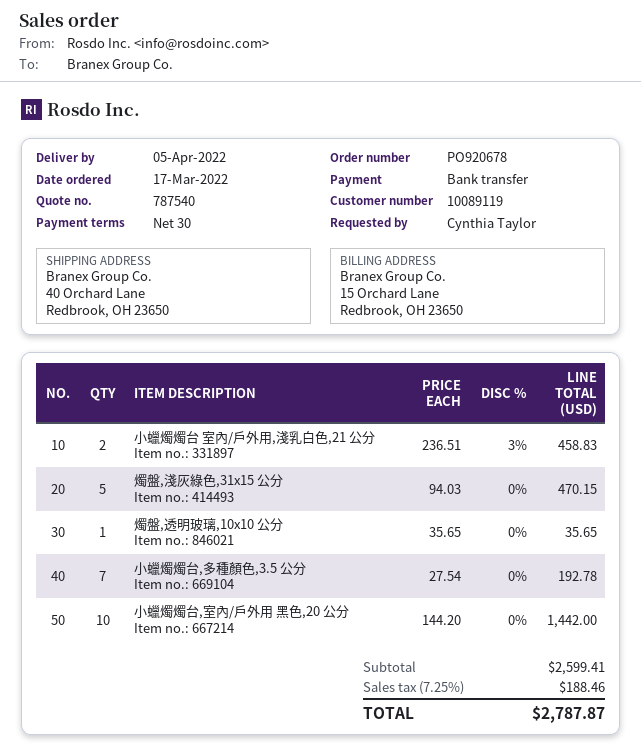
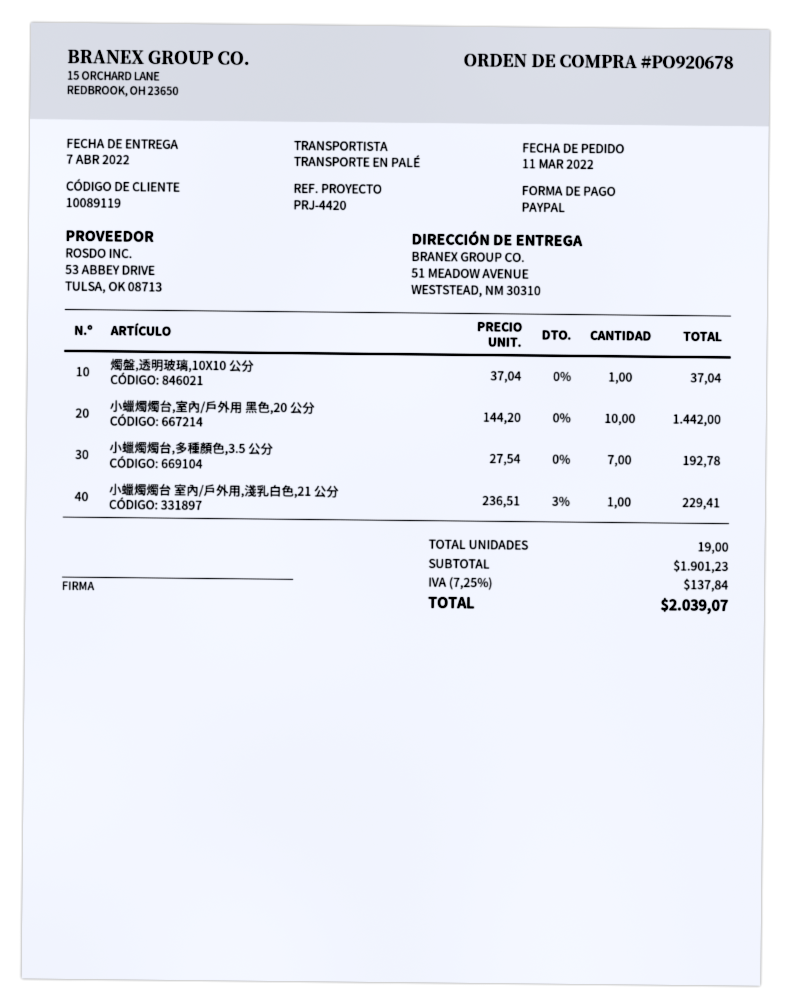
order date: 2022-03-17 -> 2022-03-11
delivery date: 2022-04-05 -> 2022-04-07
payment method: bank transfer -> PayPal
ship to: 40 Orchard Lane, Redbrook, OH 23650 -> 51 MEADOW AVENUE, WESTSTEAD, NM 30310
小蠟燭燭台 室內/戶外用,淺乳白色,21 公分: 2 x 236.51 - 3% = 458.83 -> 1 x 236.51 - 3% = 229.41
燭盤,淺灰綠色,31x15 公分: 5 x 94.03 = 470.15 -> none
燭盤,透明玻璃,10x10 公分: 1 x 35.65 = 35.65 -> 1 x 37.04 = 37.04
subtotal: 2599.41 -> 1901.23
tax: 7.25% = 188.46 -> 7.25% = 137.84
total: 2787.87 -> 2039.07

